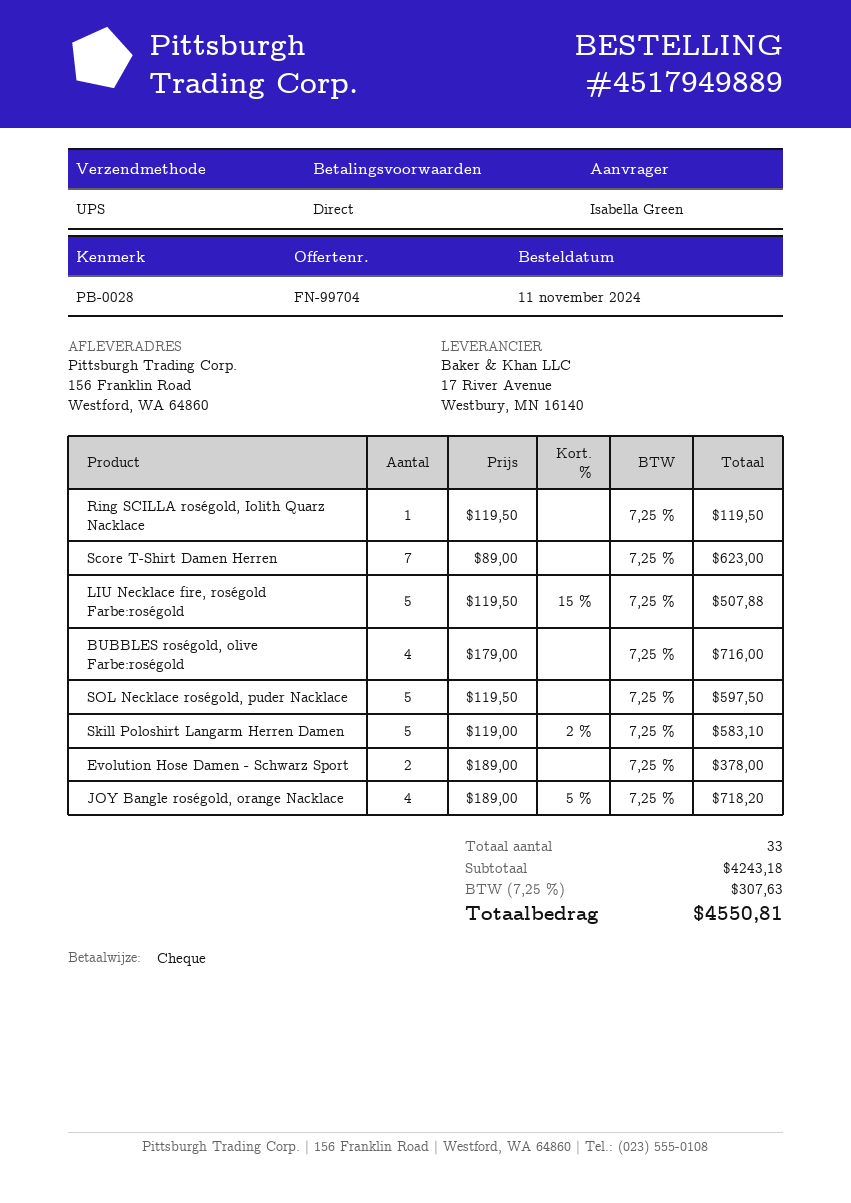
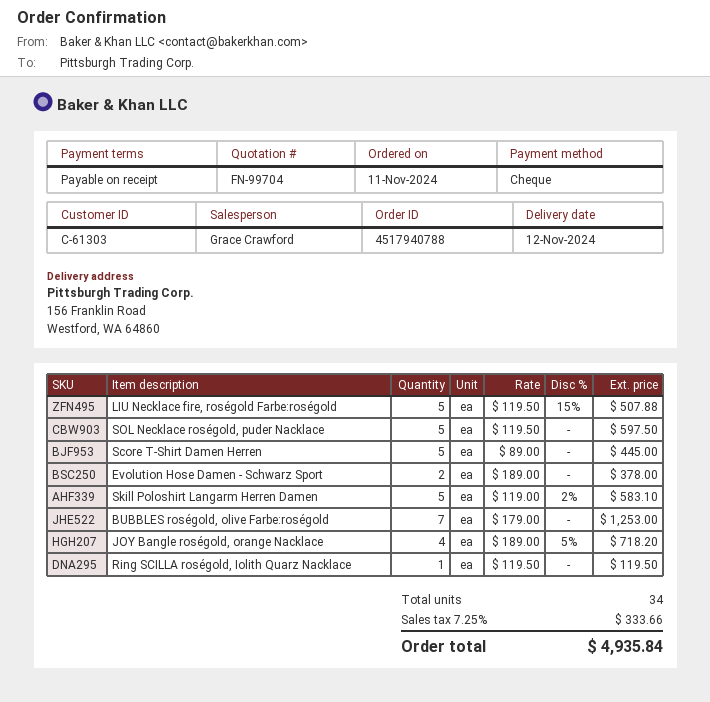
order number: 4517949889 -> 4517940788
Score T-Shirt Damen Herren: 7 x 89.00 = 623.00 -> 5 x 89.00 = 445.00
BUBBLES roségold, olive Farbe:roségold: 4 x 179.00 = 716.00 -> 7 x 179.00 = 1253.00
total quantity: 33 -> 34
tax: 7.25% = 307.63 -> 7.25% = 333.66
total: 4550.81 -> 4935.84

